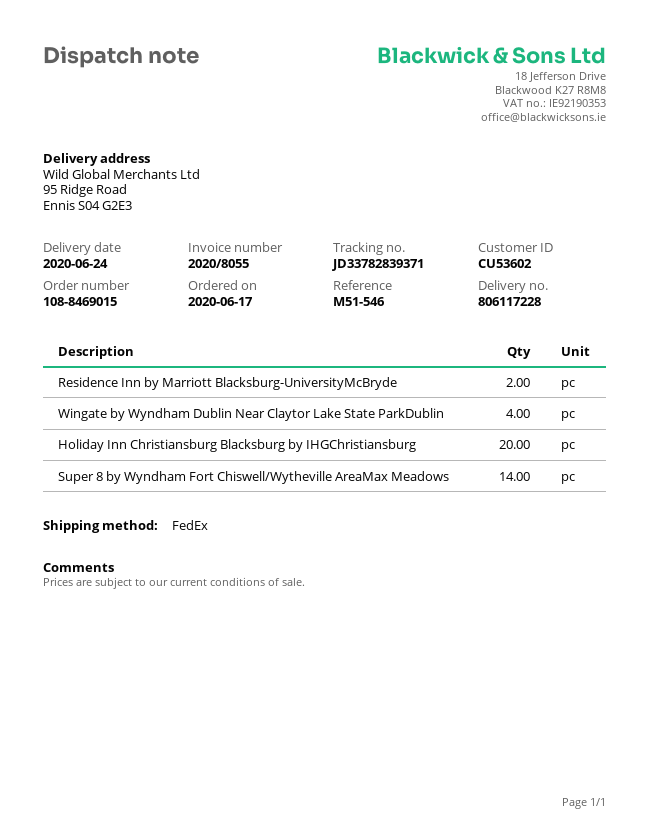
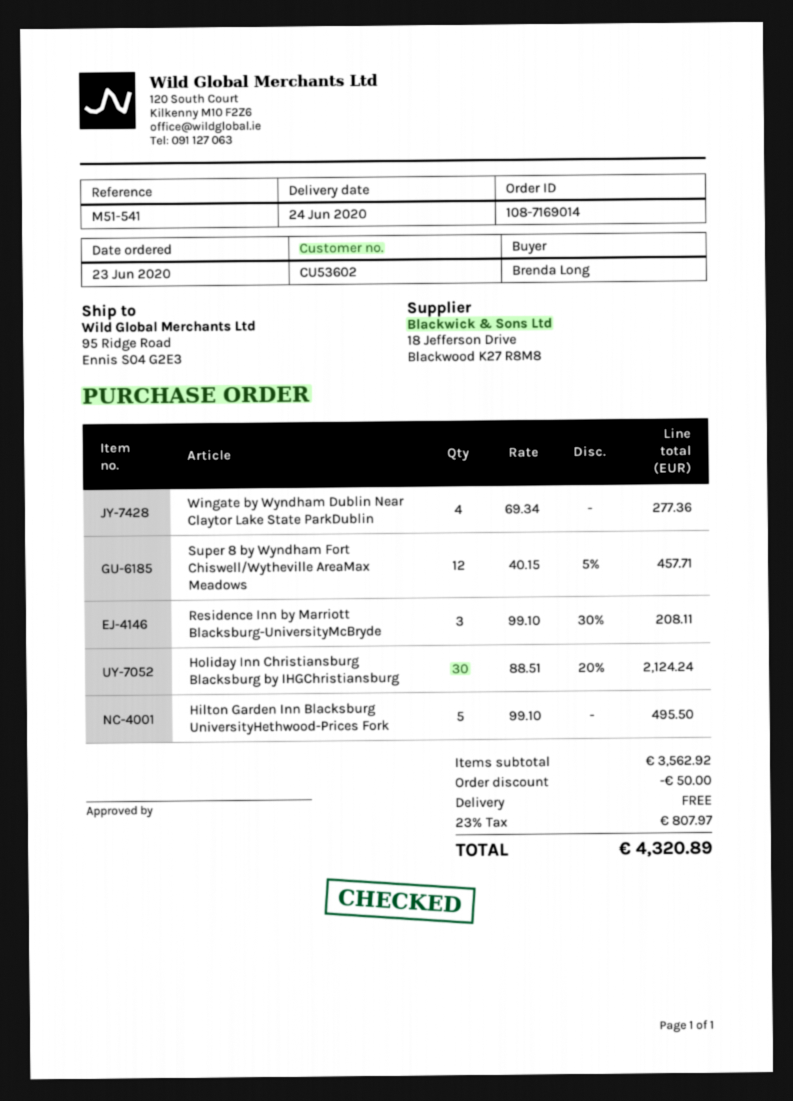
order number: 108-8469015 -> 108-7169014
order date: 2020-06-17 -> 2020-06-23
reference: M51-546 -> M51-541
Residence Inn by Marriott Blacksburg-UniversityMcBryde: 2 -> 3
Holiday Inn Christiansburg Blacksburg by IHGChristiansburg: 20 -> 30
Super 8 by Wyndham Fort Chiswell/Wytheville AreaMax Meadows: 14 -> 12
Hilton Garden Inn Blacksburg UniversityHethwood-Prices Fork: none -> 5

